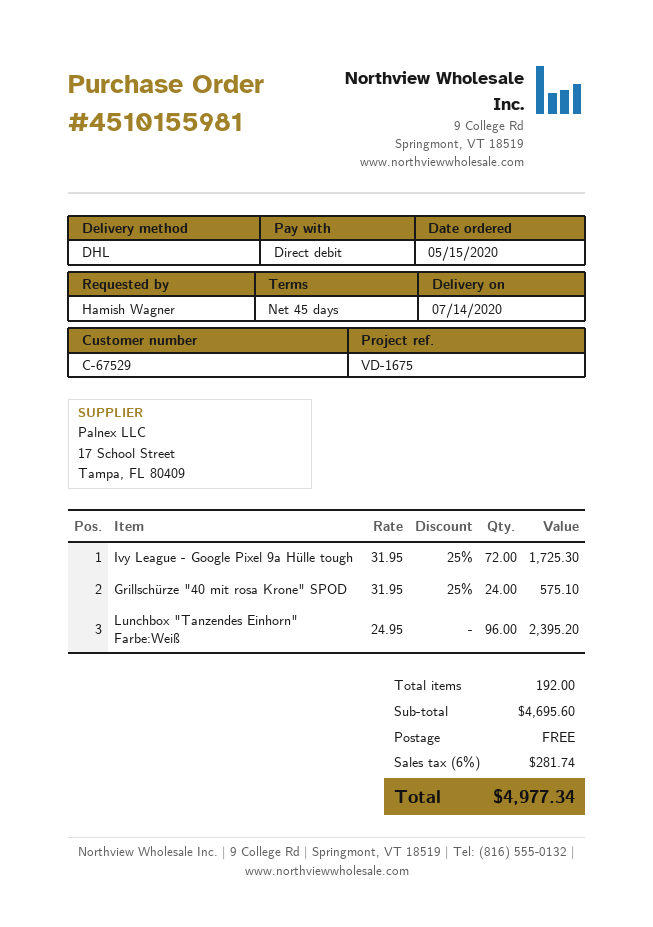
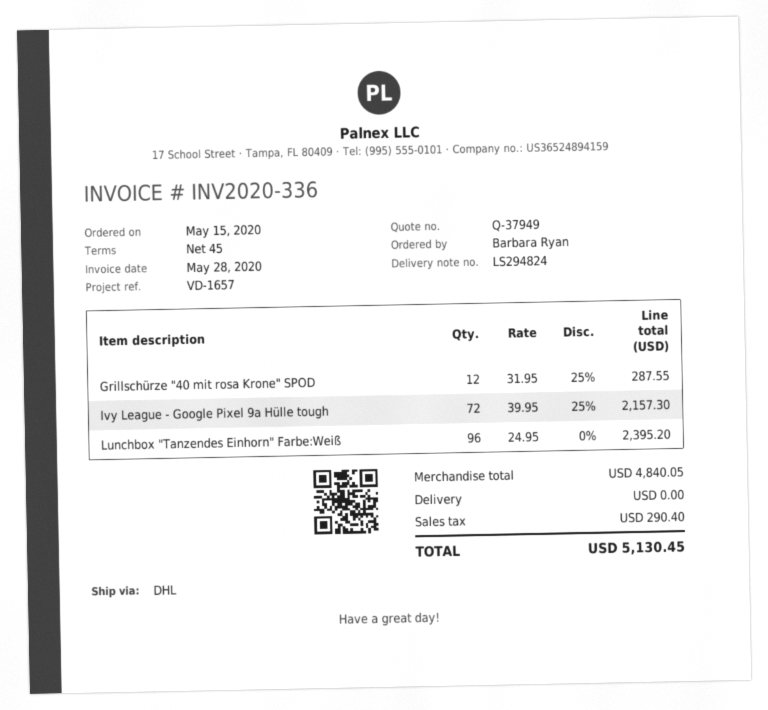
reference: VD-1675 -> VD-1657
ordered by: Hamish Wagner -> Barbara Ryan
Ivy League - Google Pixel 9a Hülle tough: 72 x 31.95 - 25% = 1725.30 -> 72 x 39.95 - 25% = 2157.30
Grillschürze "40 mit rosa Krone" SPOD: 24 x 31.95 - 25% = 575.10 -> 12 x 31.95 - 25% = 287.55
subtotal: 4695.60 -> 4840.05
tax: 281.74 -> 290.40
total: 4977.34 -> 5130.45

